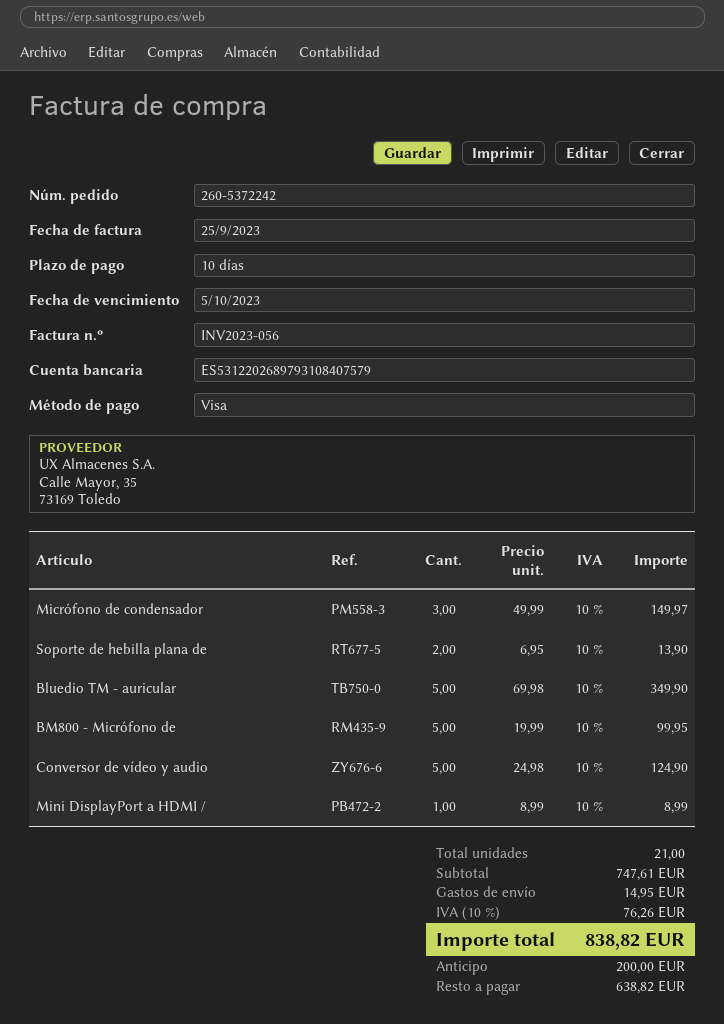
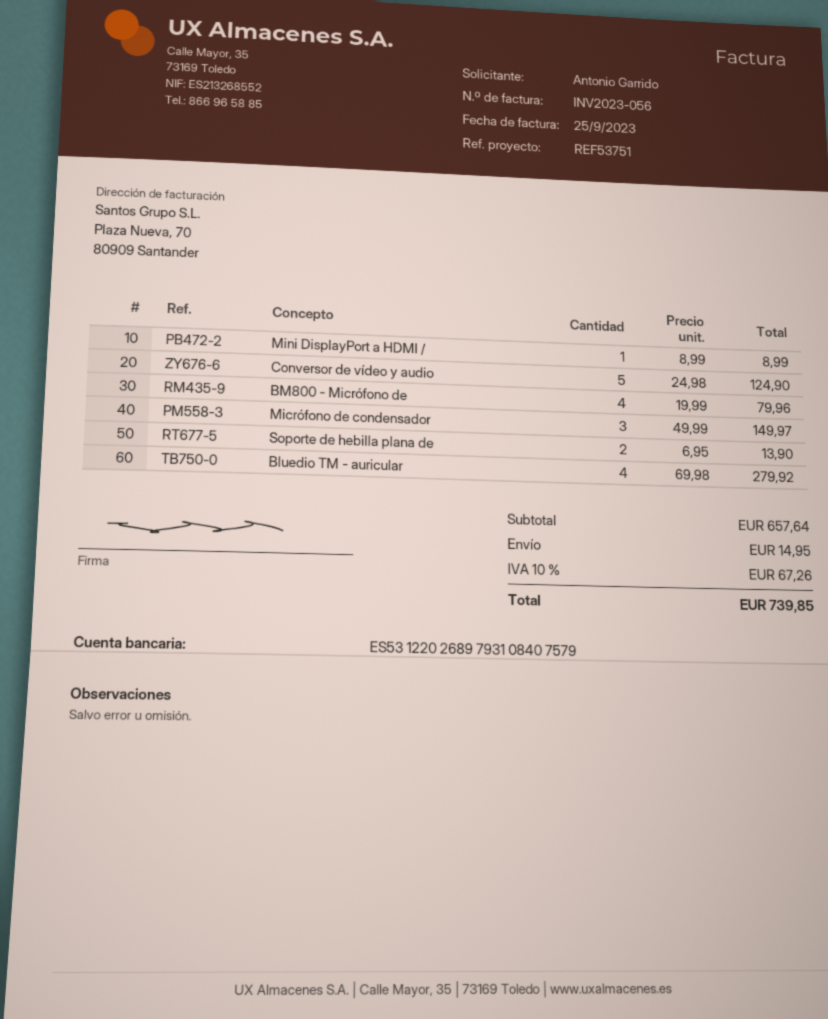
Bluedio TM - auricular: 5 x 69.98 = 349.90 -> 4 x 69.98 = 279.92
BM800 - Micrófono de: 5 x 19.99 = 99.95 -> 4 x 19.99 = 79.96
subtotal: 747.61 -> 657.64
tax: 10% = 76.26 -> 10% = 67.26
total: 838.82 -> 739.85

